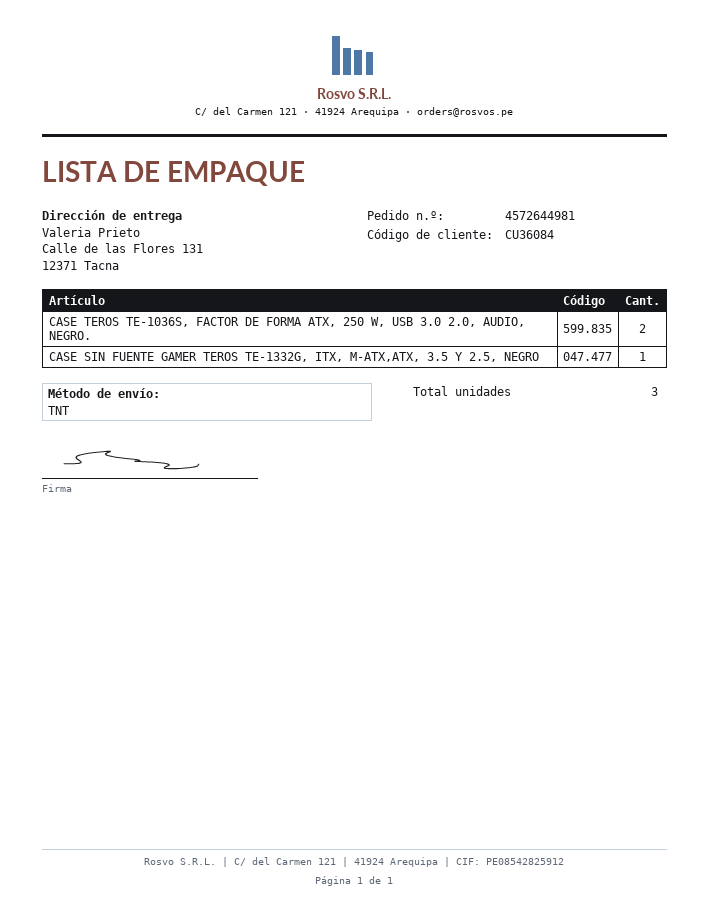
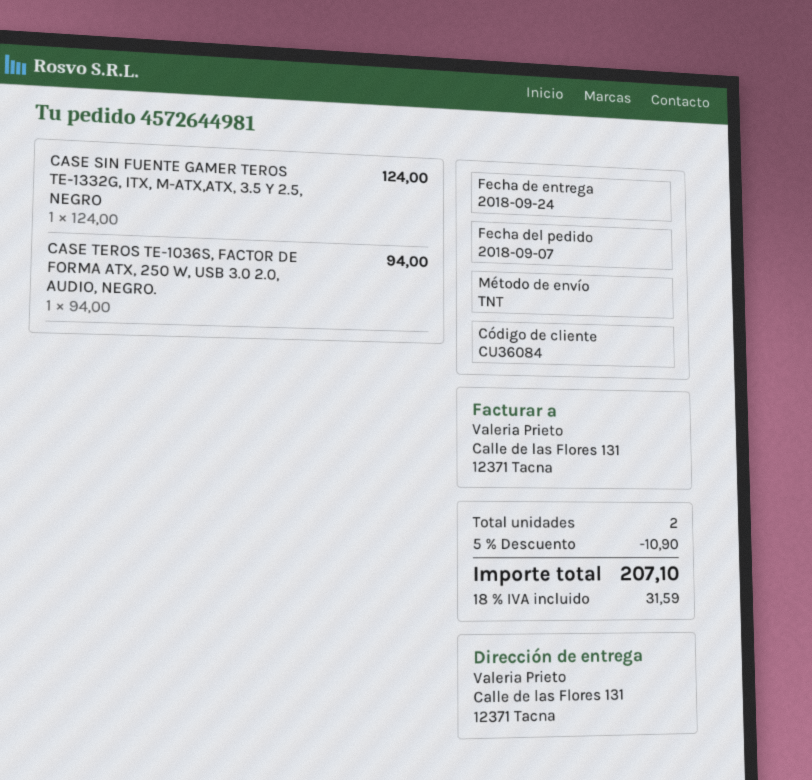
CASE TEROS TE-1036S, FACTOR DE FORMA ATX, 250 W, USB 3.0 2.0, AUDIO, NEGRO.: 2 -> 1
total quantity: 3 -> 2

